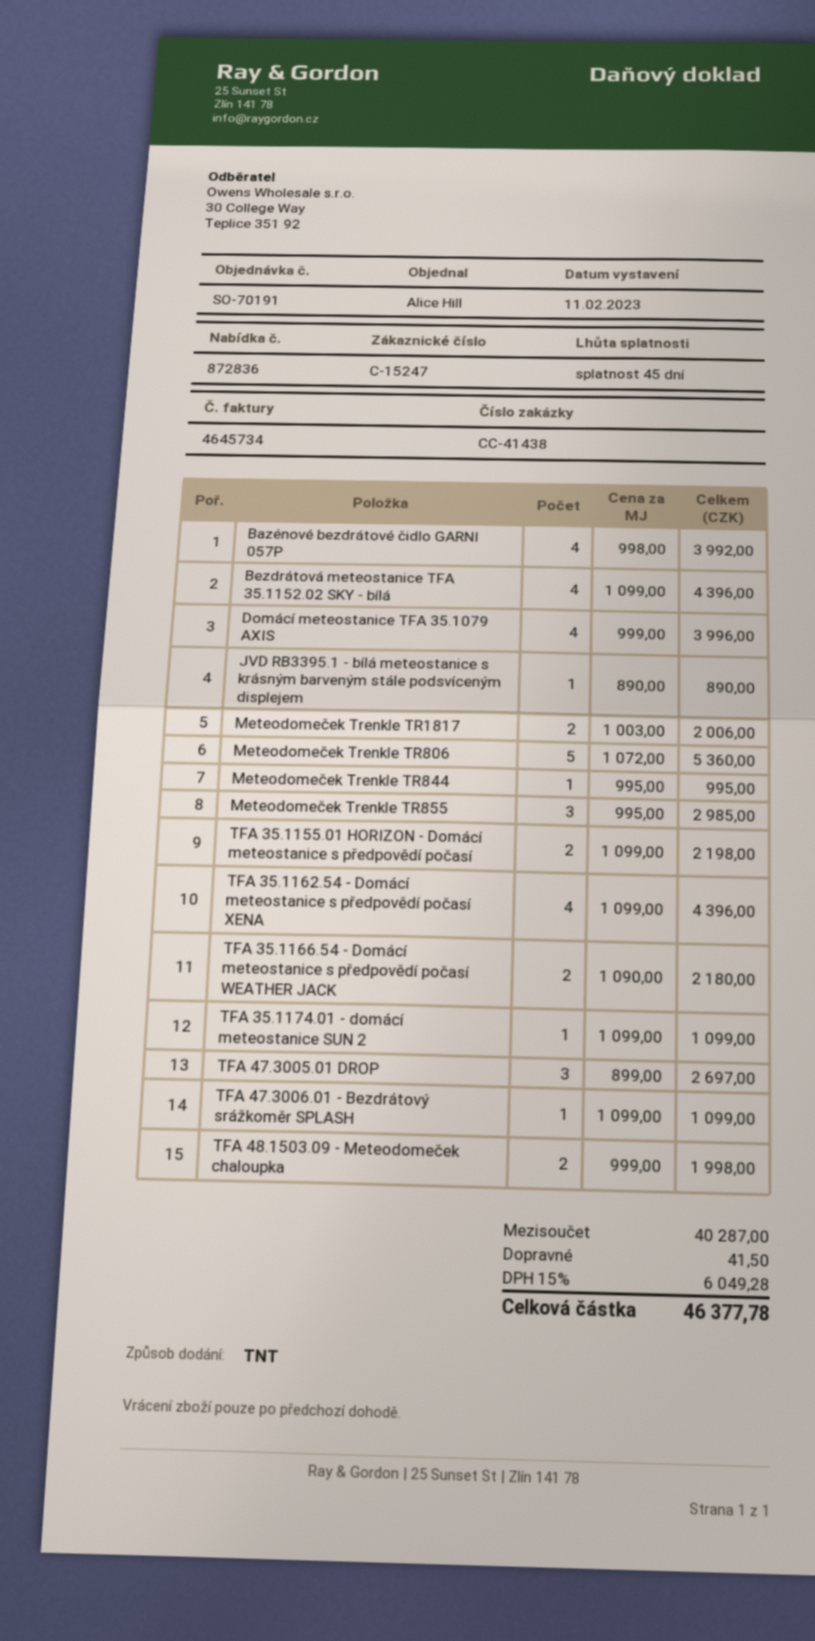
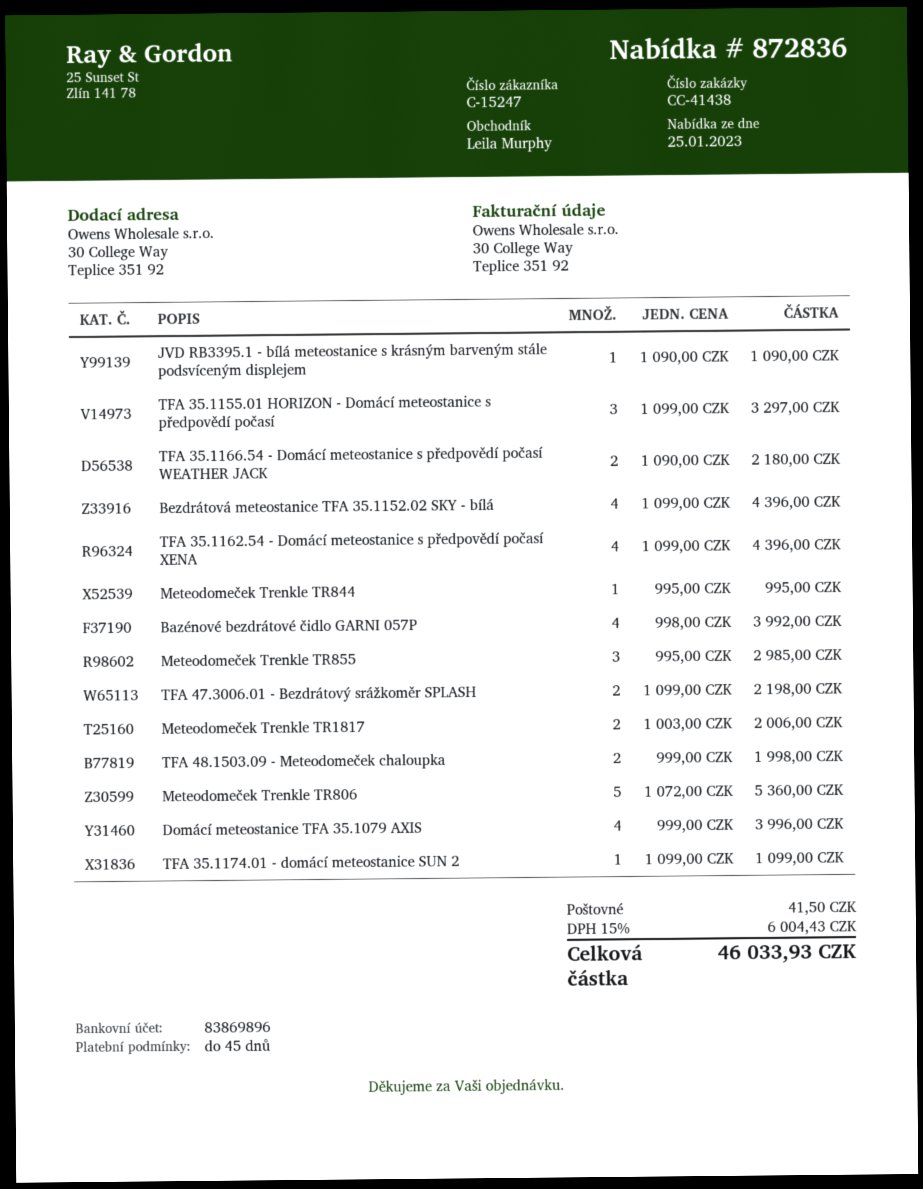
JVD RB3395.1 - bílá meteostanice s krásným barveným stále podsvíceným displejem: 1 x 890.00 = 890.00 -> 1 x 1090.00 = 1090.00
TFA 35.1155.01 HORIZON - Domácí meteostanice s předpovědí počasí: 2 x 1099.00 = 2198.00 -> 3 x 1099.00 = 3297.00
TFA 47.3005.01 DROP: 3 x 899.00 = 2697.00 -> none
TFA 47.3006.01 - Bezdrátový srážkoměr SPLASH: 1 x 1099.00 = 1099.00 -> 2 x 1099.00 = 2198.00
tax: 15% = 6049.28 -> 15% = 6004.43
total: 46377.78 -> 46033.93

